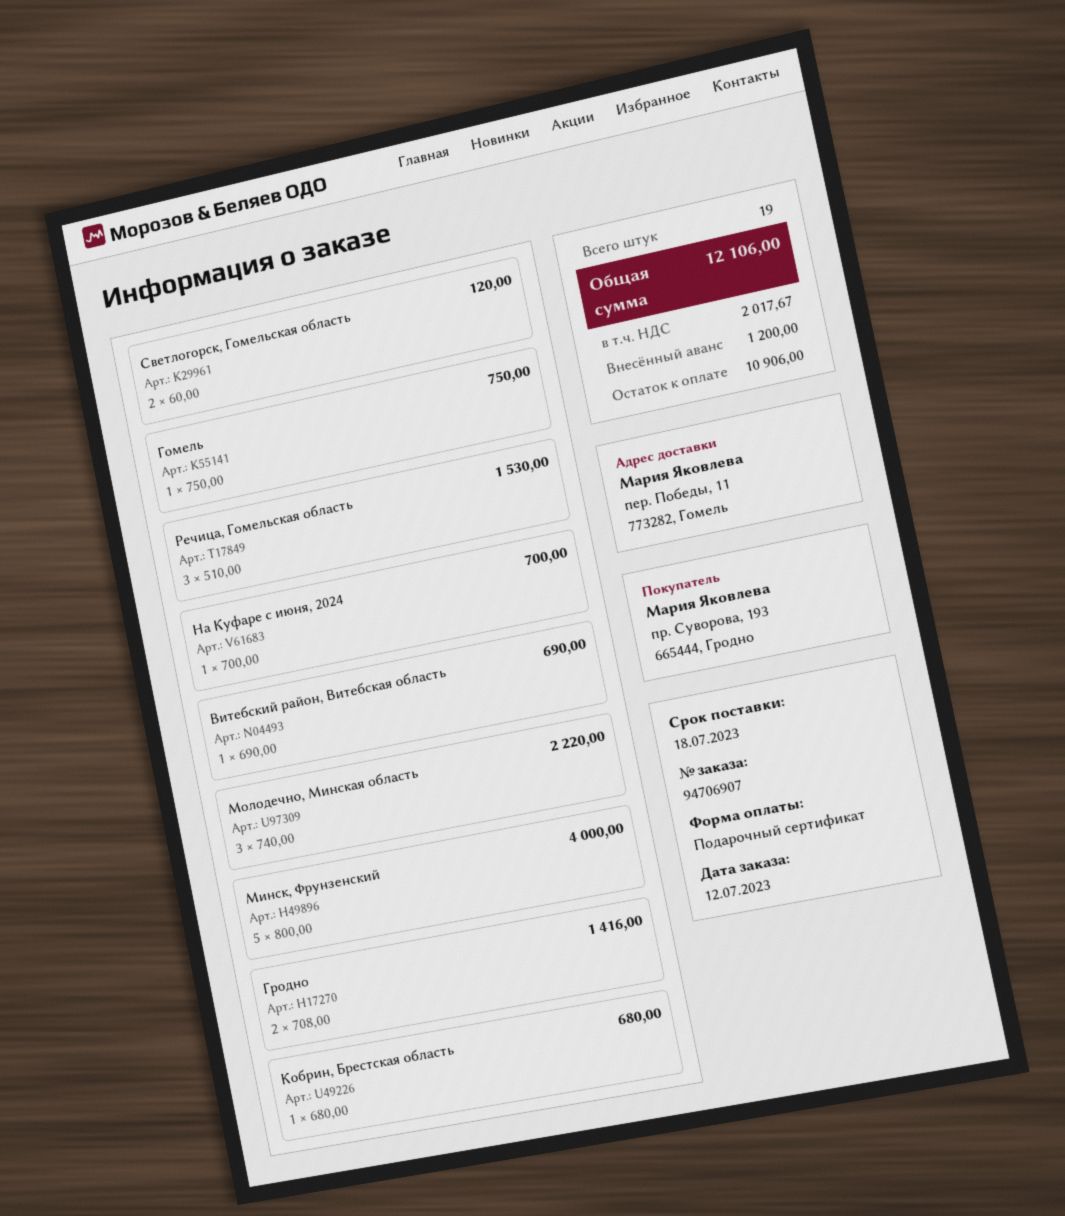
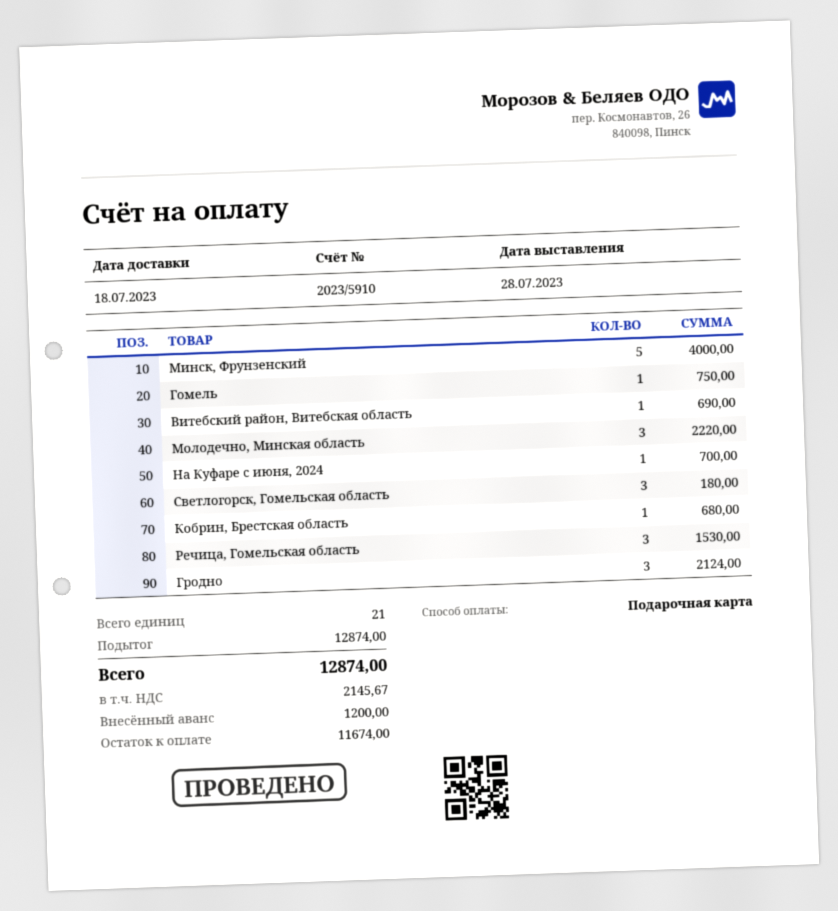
Светлогорск, Гомельская область: 2 for 120.00 -> 3 for 180.00
Гродно: 2 for 1416.00 -> 3 for 2124.00
total quantity: 19 -> 21
tax: 2017.67 -> 2145.67
total: 12106.00 -> 12874.00
balance: 10906.00 -> 11674.00

